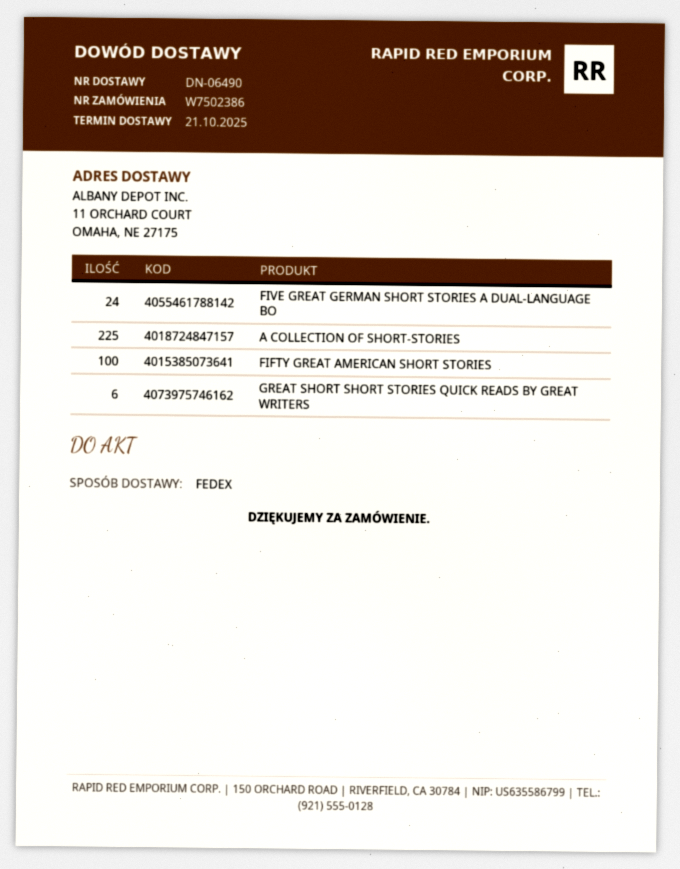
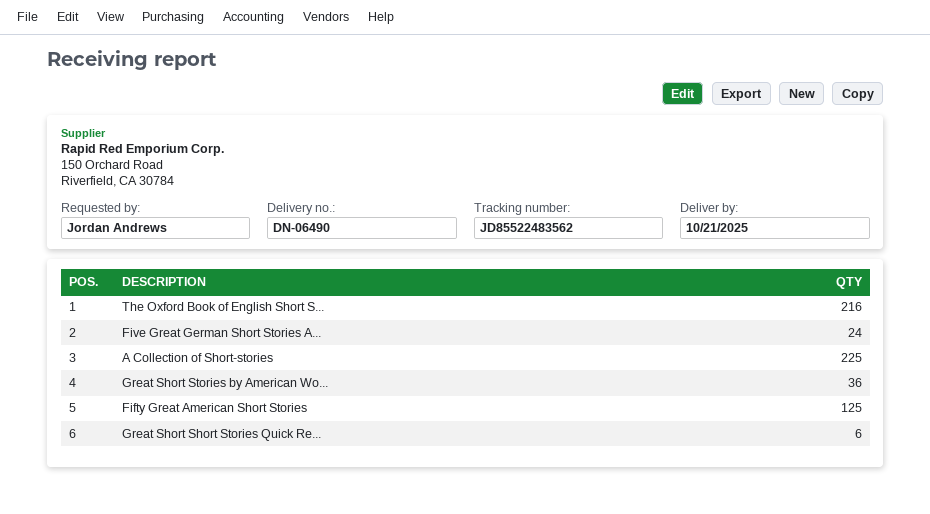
FIFTY GREAT AMERICAN SHORT STORIES: 100 -> 125
The Oxford Book of English Short S...: none -> 216
Great Short Stories by American Wo...: none -> 36

